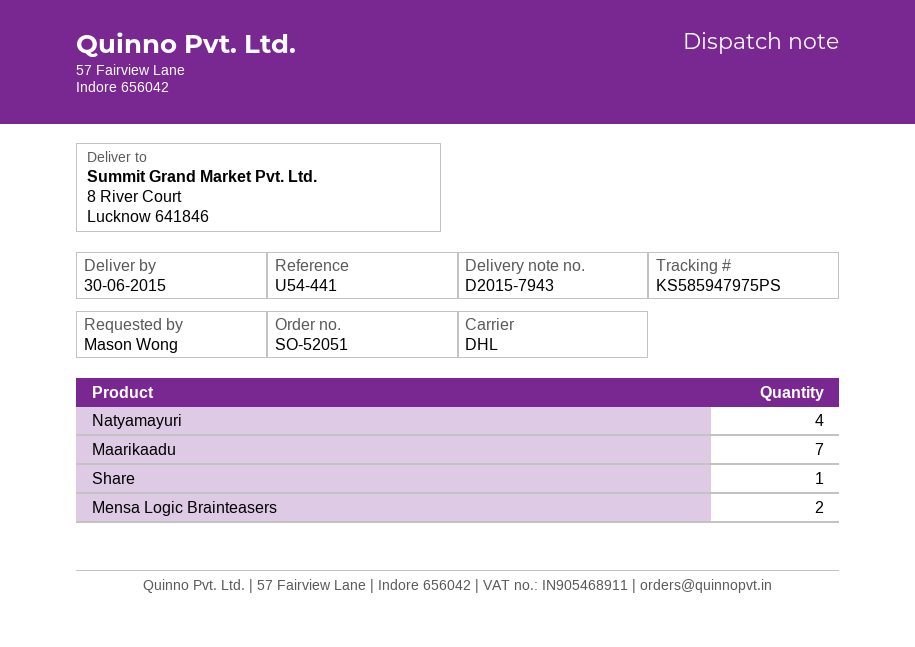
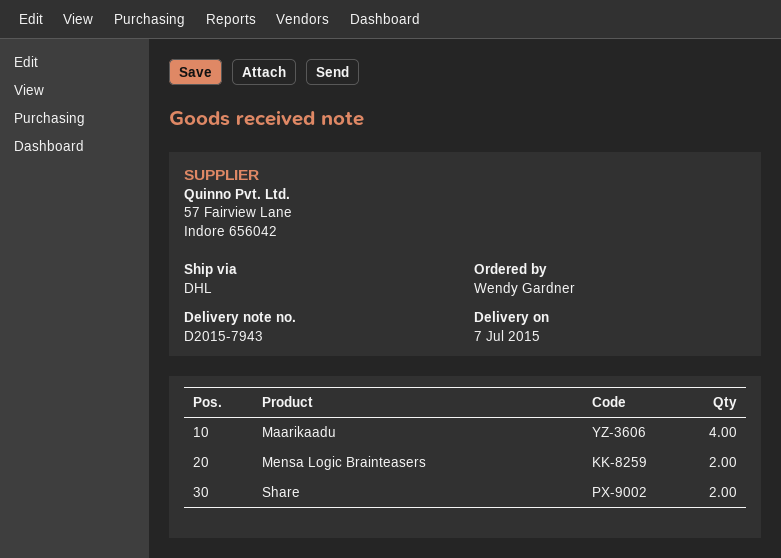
delivery date: 2015-06-30 -> 2015-07-07
ordered by: Mason Wong -> Wendy Gardner
Natyamayuri: 4 -> none
Maarikaadu: 7 -> 4
Share: 1 -> 2

